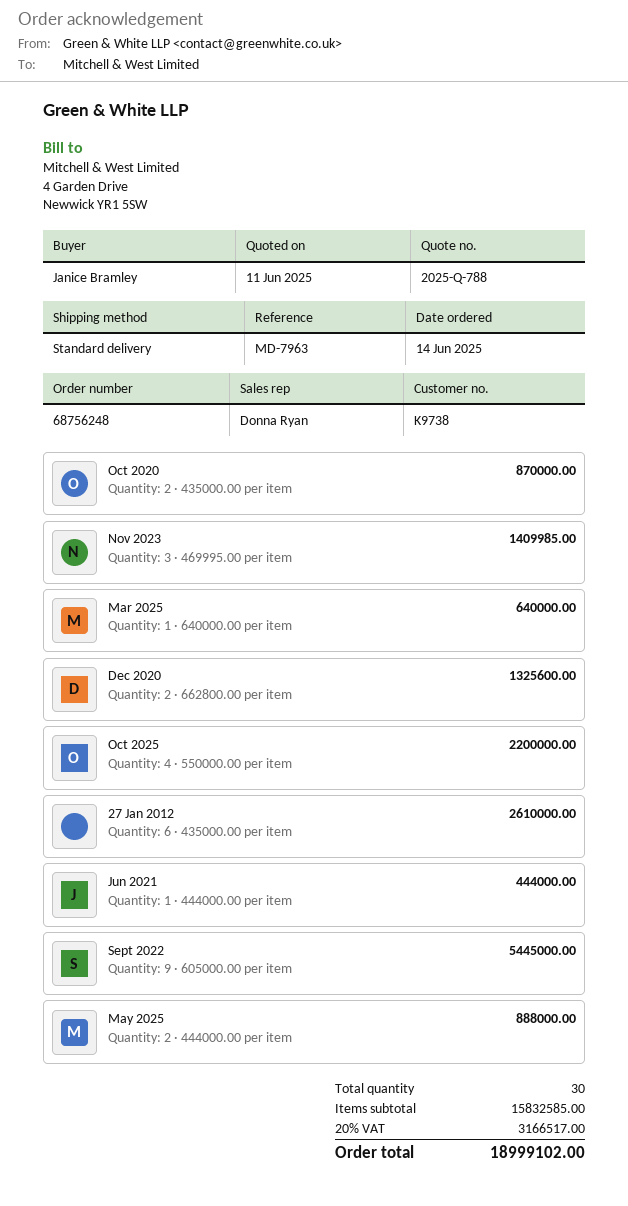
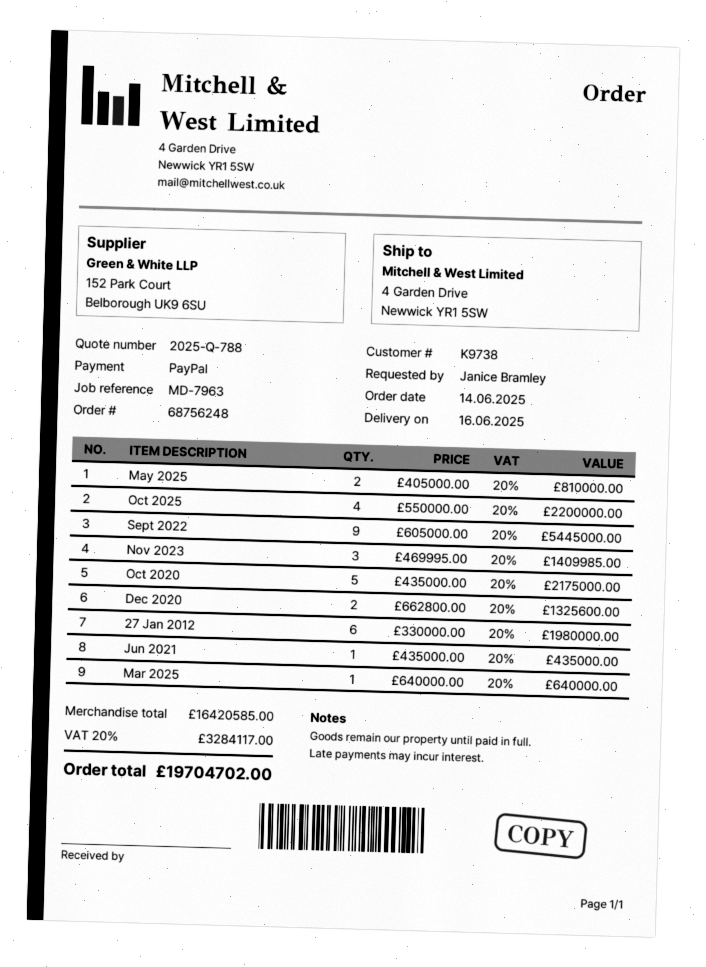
Oct 2020: 2 x 435000.00 = 870000.00 -> 5 x 435000.00 = 2175000.00
27 Jan 2012: 6 x 435000.00 = 2610000.00 -> 6 x 330000.00 = 1980000.00
Jun 2021: 1 x 444000.00 = 444000.00 -> 1 x 435000.00 = 435000.00
May 2025: 2 x 444000.00 = 888000.00 -> 2 x 405000.00 = 810000.00
subtotal: 15832585.00 -> 16420585.00
tax: 20% = 3166517.00 -> 20% = 3284117.00
total: 18999102.00 -> 19704702.00

